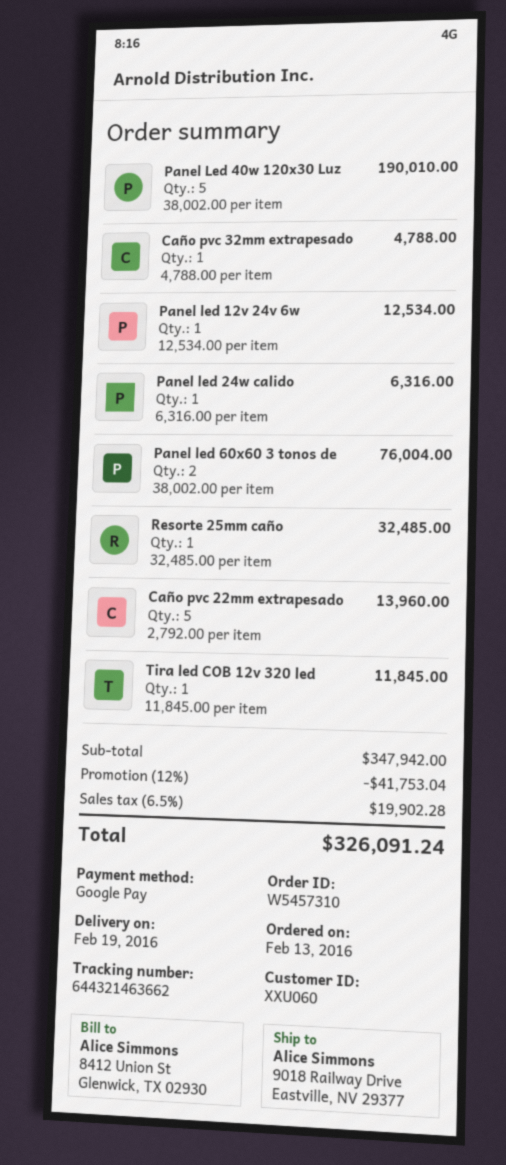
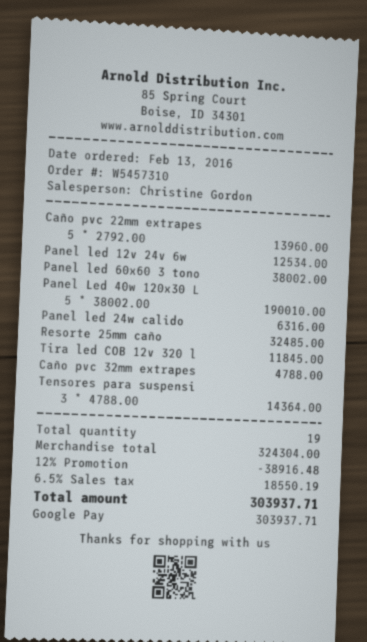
Panel led 60x60 3 tonos de: 2 x 38002.00 = 76004.00 -> 1 x 38002.00 = 38002.00
Tensores para suspensi: none -> 3 x 4788.00 = 14364.00
subtotal: 347942.00 -> 324304.00
discount: 12% = 41753.04 -> 12% = 38916.48
tax: 6.5% = 19902.28 -> 6.5% = 18550.19
total: 326091.24 -> 303937.71

